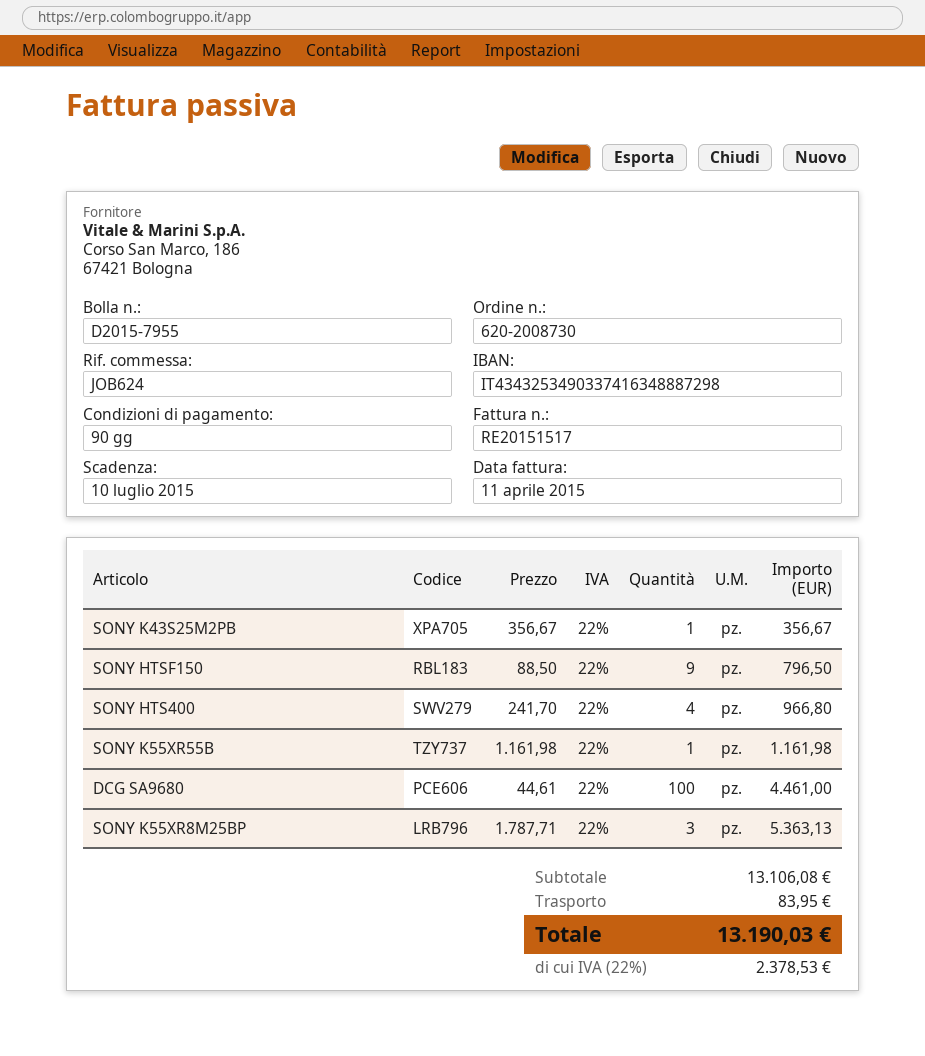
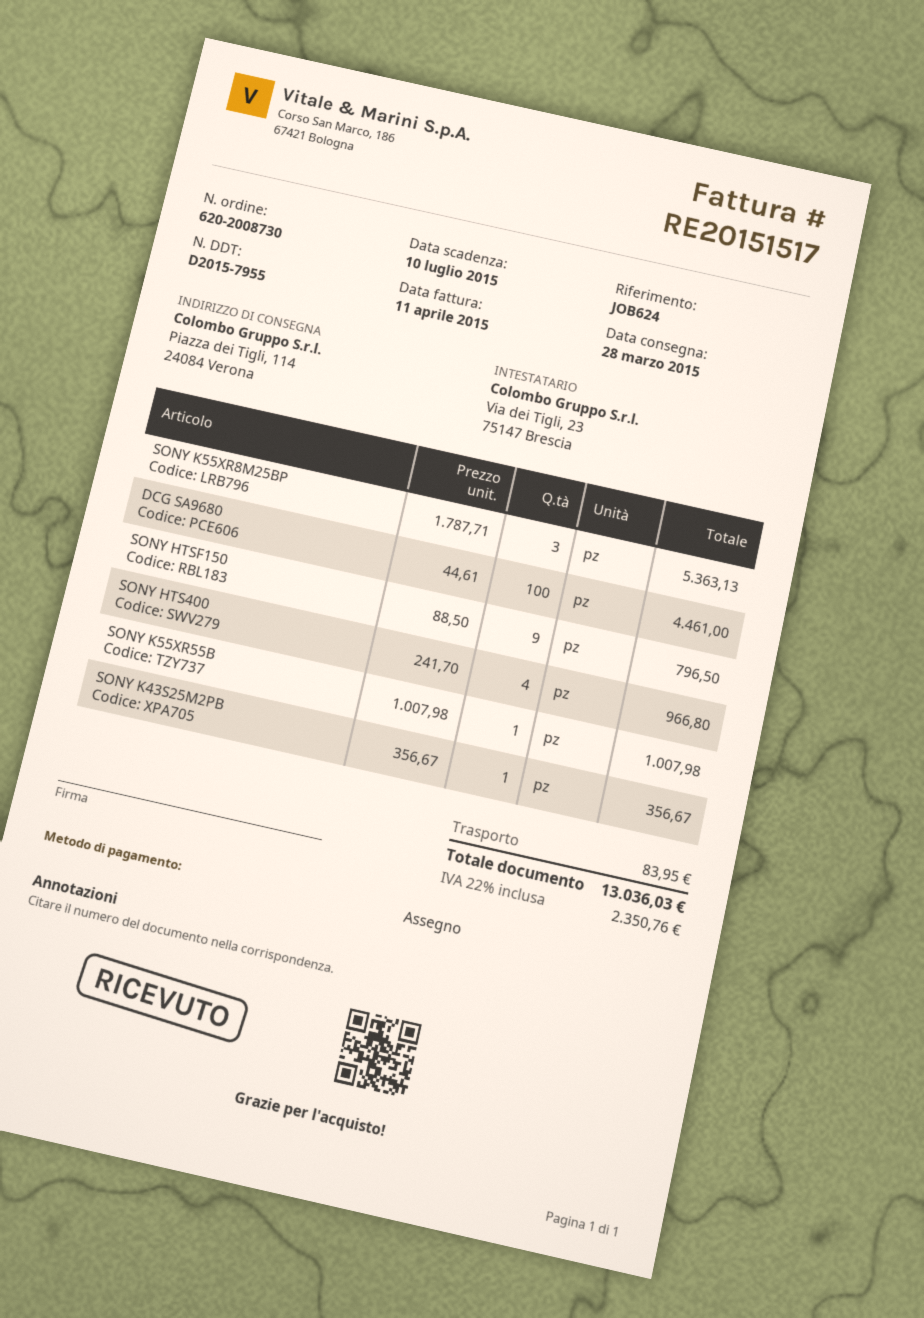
SONY K55XR55B: 1 x 1161.98 = 1161.98 -> 1 x 1007.98 = 1007.98
tax: 22% = 2378.53 -> 22% = 2350.76
total: 13190.03 -> 13036.03

